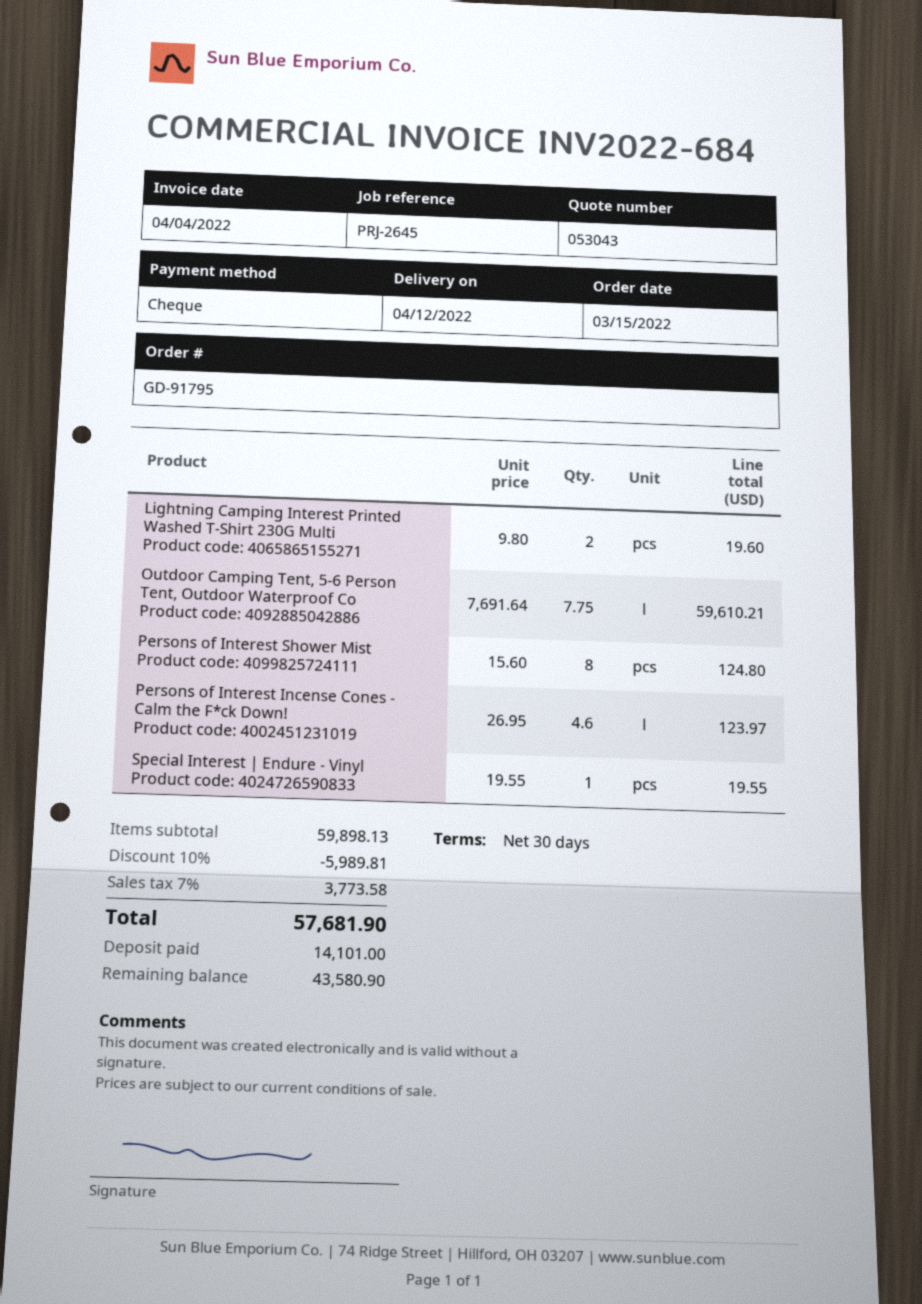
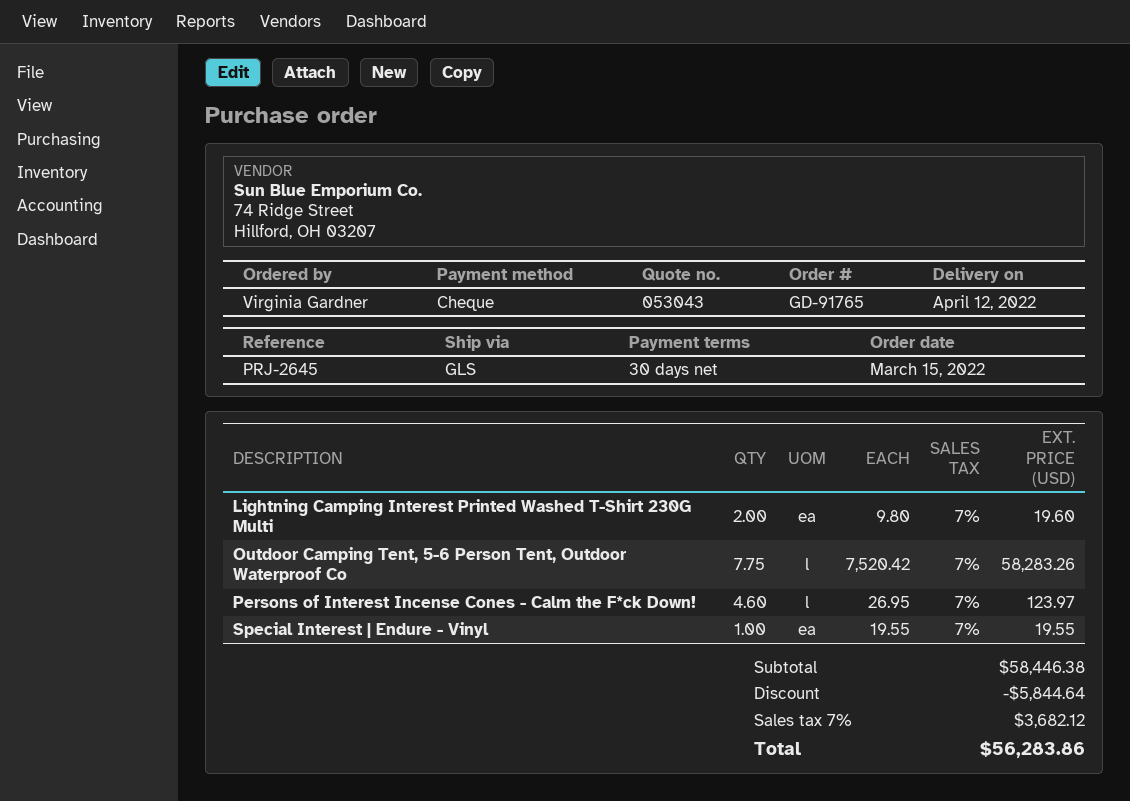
order number: GD-91795 -> GD-91765
Outdoor Camping Tent, 5-6 Person Tent, Outdoor Waterproof Co: 7.75 x 7691.64 = 59610.21 -> 7.75 x 7520.42 = 58283.26
Persons of Interest Shower Mist: 8 x 15.60 = 124.80 -> none
subtotal: 59898.13 -> 58446.38
discount: 5989.81 -> 5844.64
tax: 7% = 3773.58 -> 7% = 3682.12
total: 57681.90 -> 56283.86

